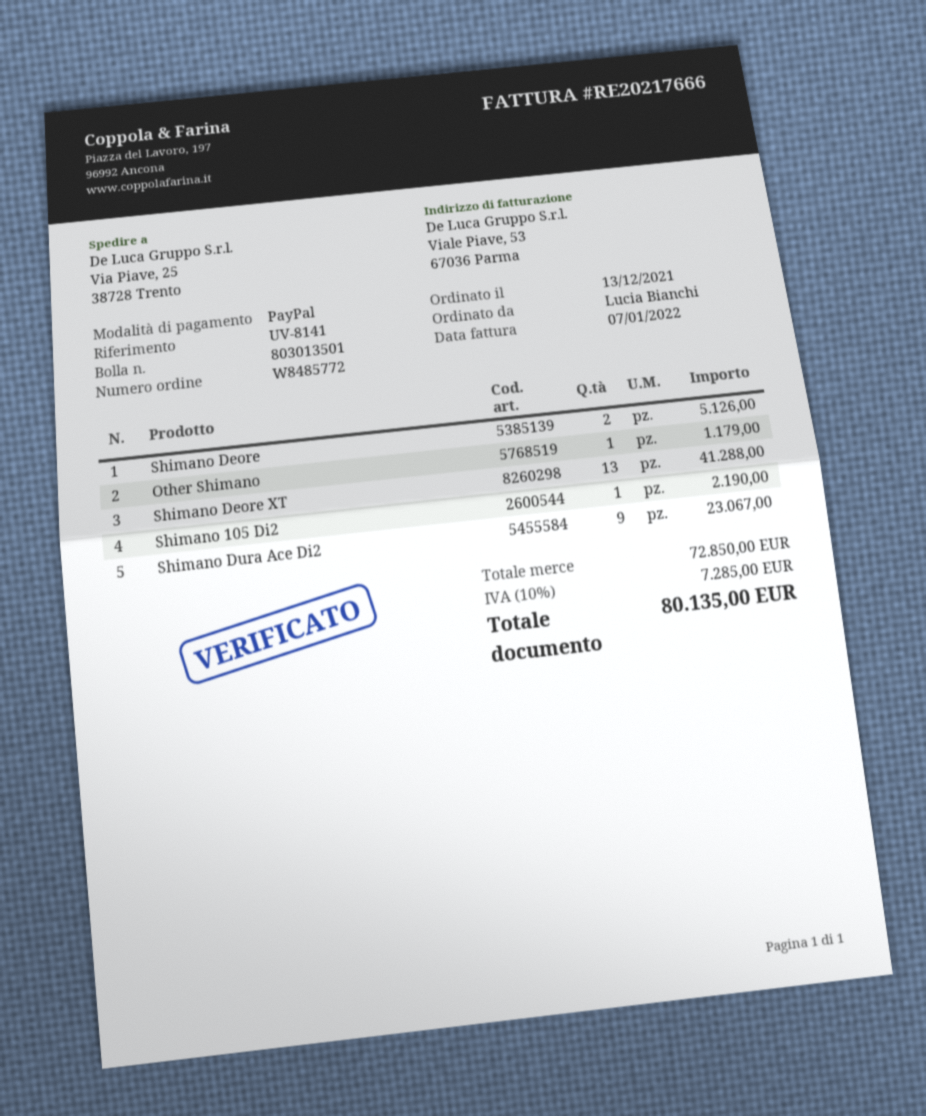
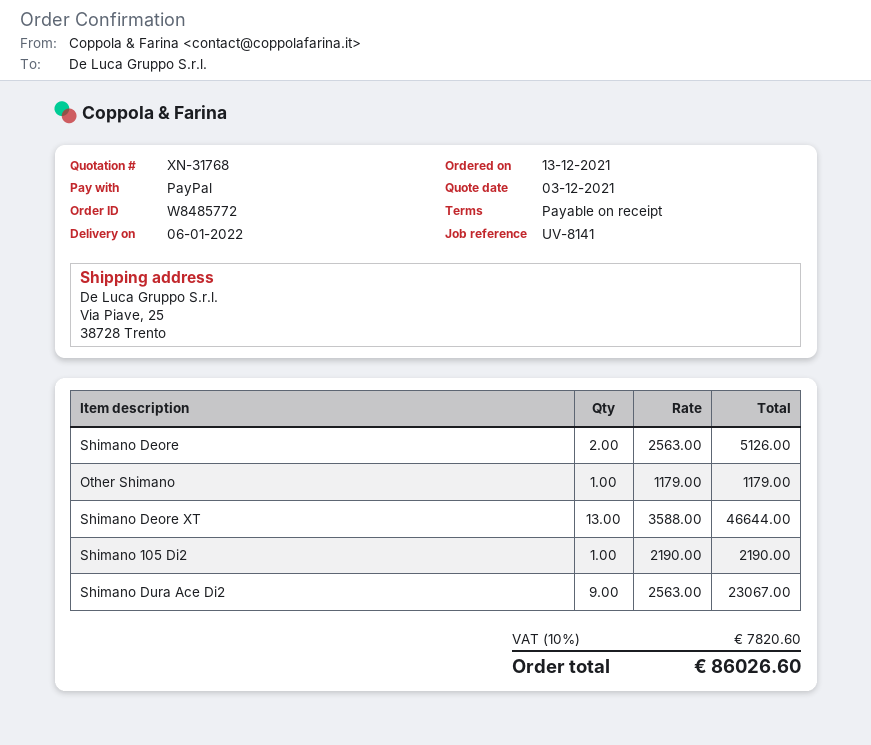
Shimano Deore XT: 13 for 41288.00 -> 13 for 46644.00
tax: 10% = 7285.00 -> 10% = 7820.60
total: 80135.00 -> 86026.60

